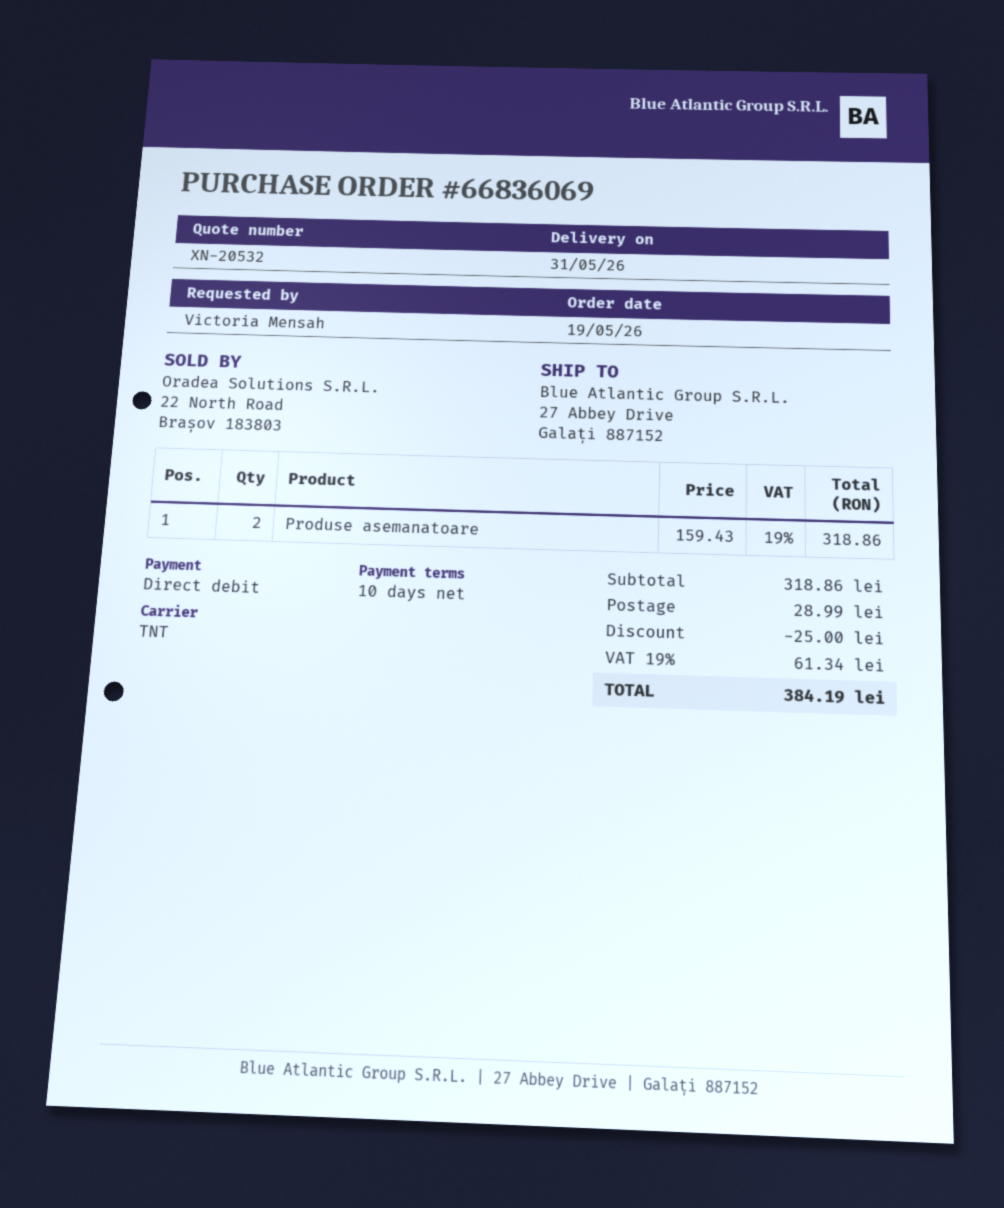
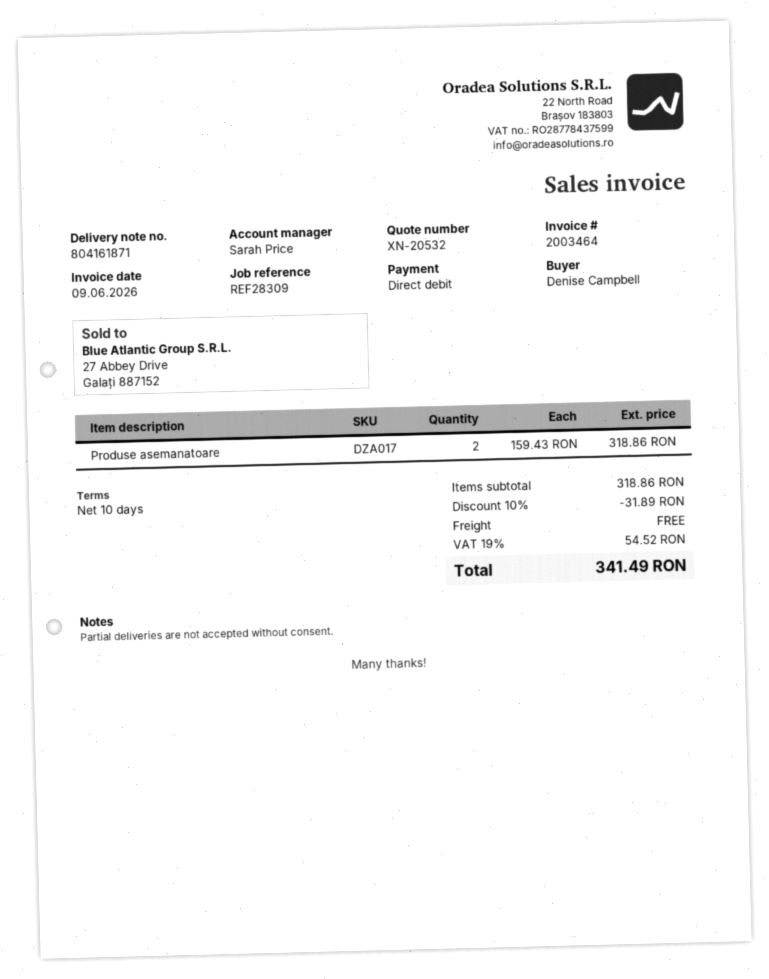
ordered by: Victoria Mensah -> Denise Campbell
discount: 25.00 -> 31.89
shipping: 28.99 -> 0.00
tax: 19% = 61.34 -> 19% = 54.52
total: 384.19 -> 341.49

